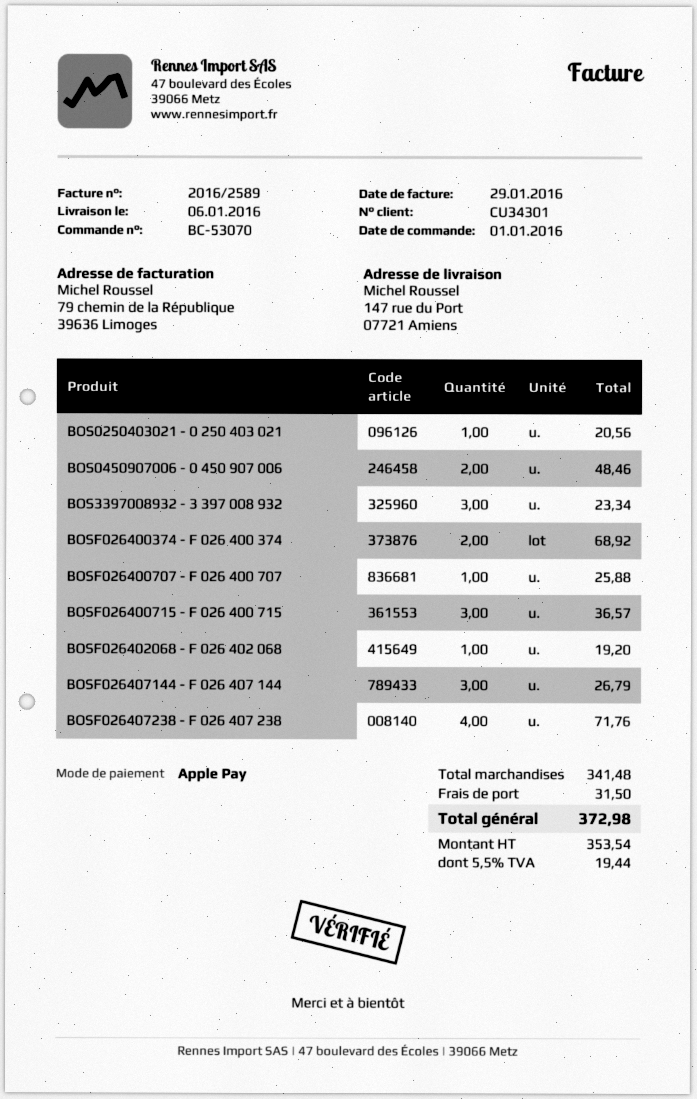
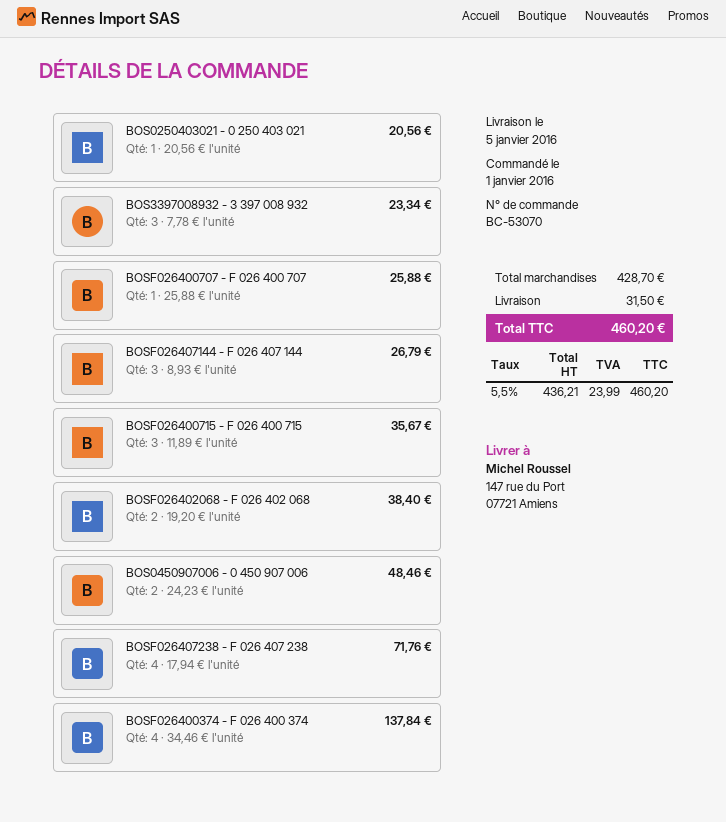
delivery date: 2016-01-06 -> 2016-01-05
BOSF026400374 - F 026 400 374: 2 for 68.92 -> 4 for 137.84
BOSF026400715 - F 026 400 715: 3 for 36.57 -> 3 for 35.67
BOSF026402068 - F 026 402 068: 1 for 19.20 -> 2 for 38.40
subtotal: 341.48 -> 428.70
net: 353.54 -> 436.21
tax: 5.5% = 19.44 -> 5.5% = 23.99
total: 372.98 -> 460.20

